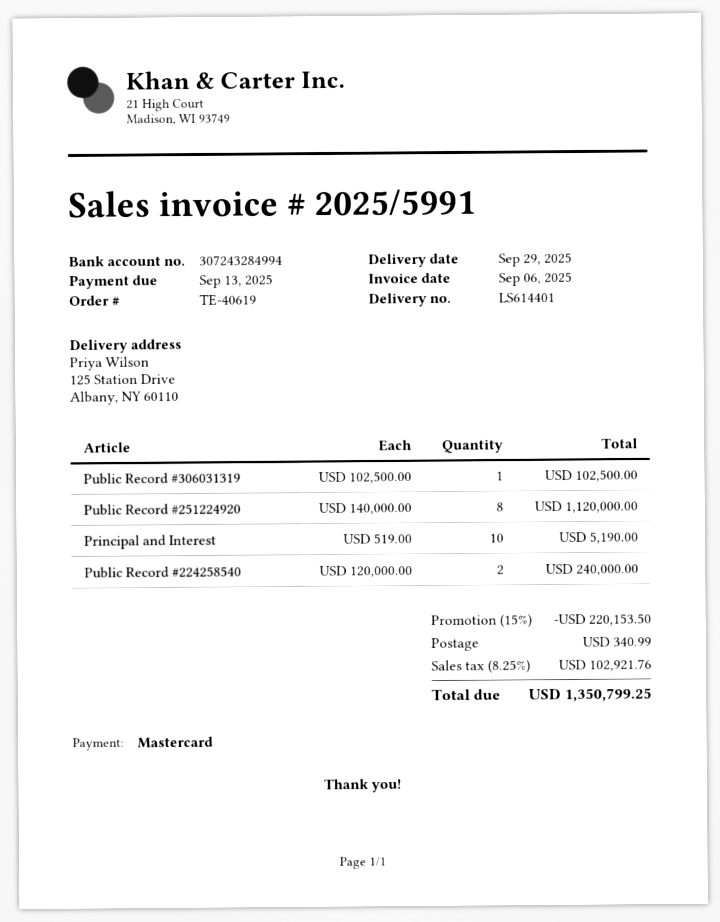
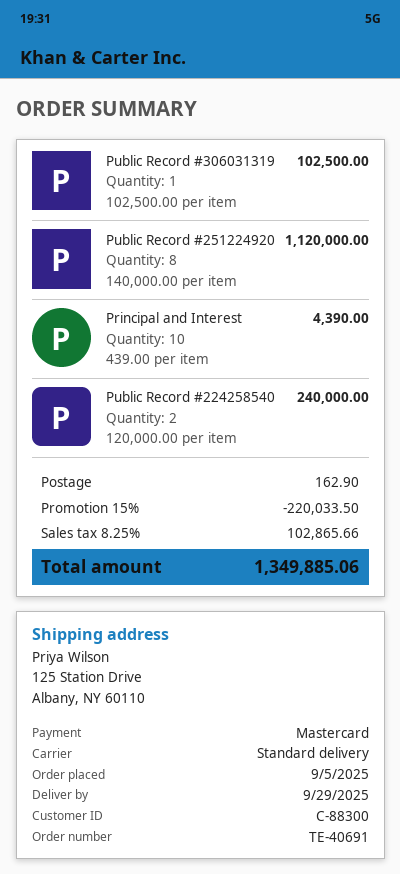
order number: TE-40619 -> TE-40691
Principal and Interest: 10 x 519.00 = 5190.00 -> 10 x 439.00 = 4390.00
discount: 15% = 220153.50 -> 15% = 220033.50
shipping: 340.99 -> 162.90
tax: 8.25% = 102921.76 -> 8.25% = 102865.66
total: 1350799.25 -> 1349885.06

